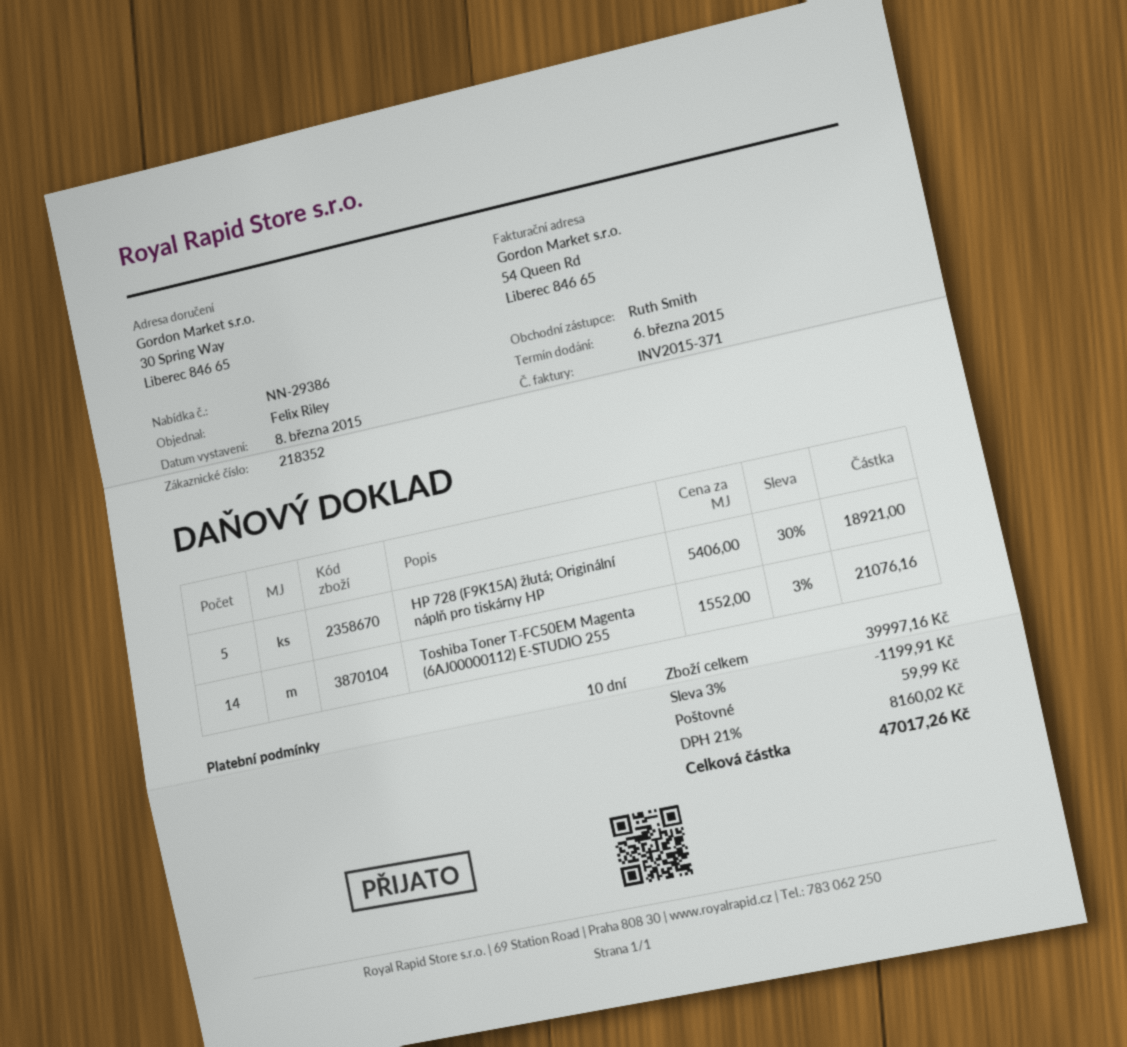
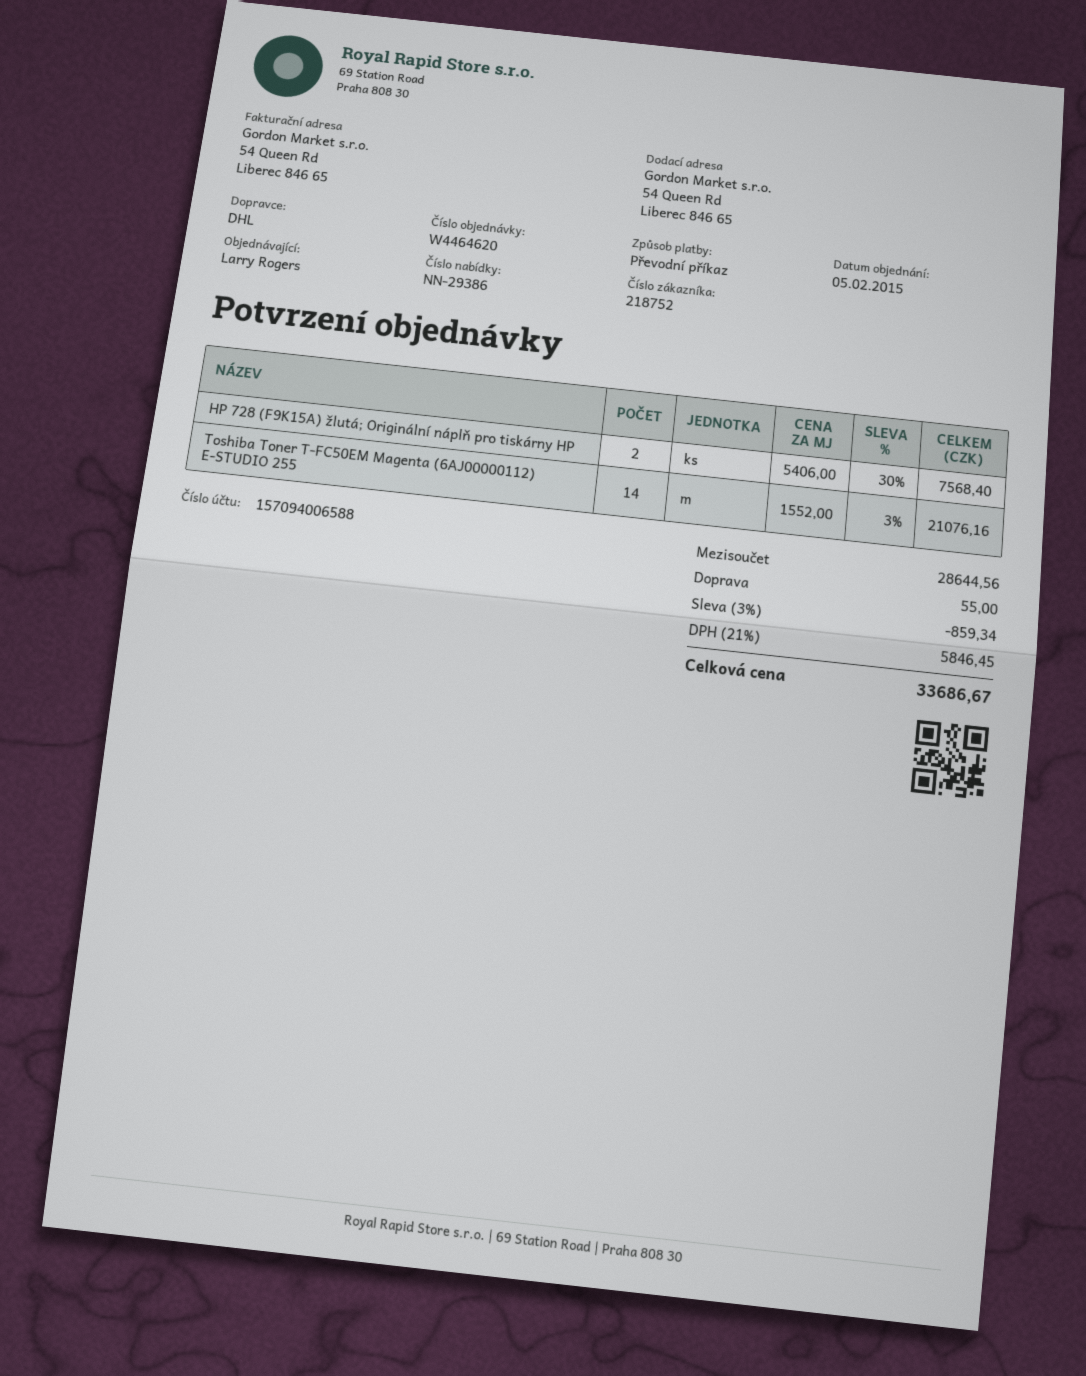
customer number: 218352 -> 218752
ordered by: Felix Riley -> Larry Rogers
ship to: 30 Spring Way, Liberec 846 65 -> 54 Queen Rd, Liberec 846 65
HP 728 (F9K15A) žlutá; Originální náplň pro tiskárny HP: 5 x 5406.00 - 30% = 18921.00 -> 2 x 5406.00 - 30% = 7568.40
subtotal: 39997.16 -> 28644.56
discount: 3% = 1199.91 -> 3% = 859.34
shipping: 59.99 -> 55.00
tax: 21% = 8160.02 -> 21% = 5846.45
total: 47017.26 -> 33686.67

